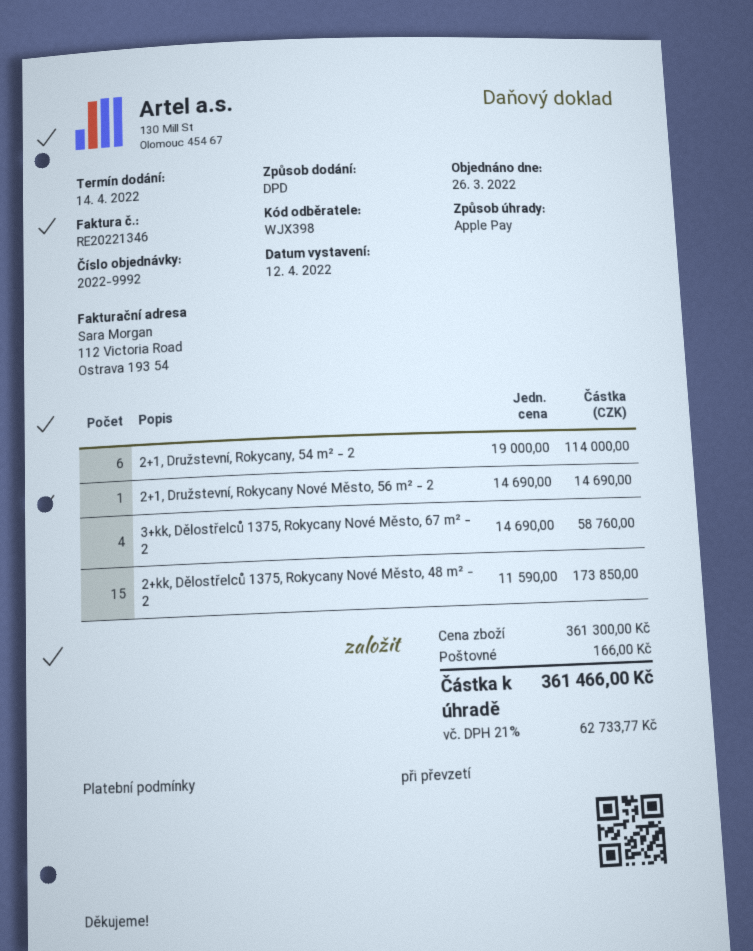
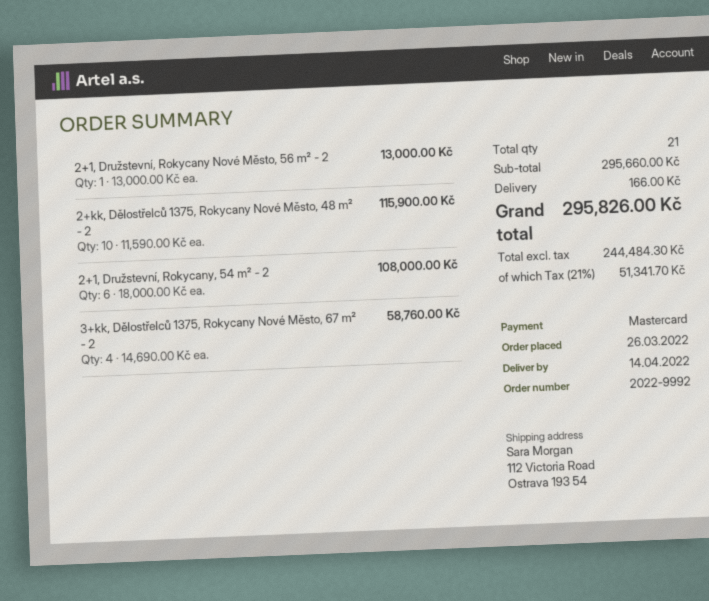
payment method: Apple Pay -> Mastercard
2+1, Družstevní, Rokycany, 54 m² - 2: 6 x 19000.00 = 114000.00 -> 6 x 18000.00 = 108000.00
2+1, Družstevní, Rokycany Nové Město, 56 m² - 2: 1 x 14690.00 = 14690.00 -> 1 x 13000.00 = 13000.00
2+kk, Dělostřelců 1375, Rokycany Nové Město, 48 m² - 2: 15 x 11590.00 = 173850.00 -> 10 x 11590.00 = 115900.00
subtotal: 361300.00 -> 295660.00
tax: 21% = 62733.77 -> 21% = 51341.70
total: 361466.00 -> 295826.00

